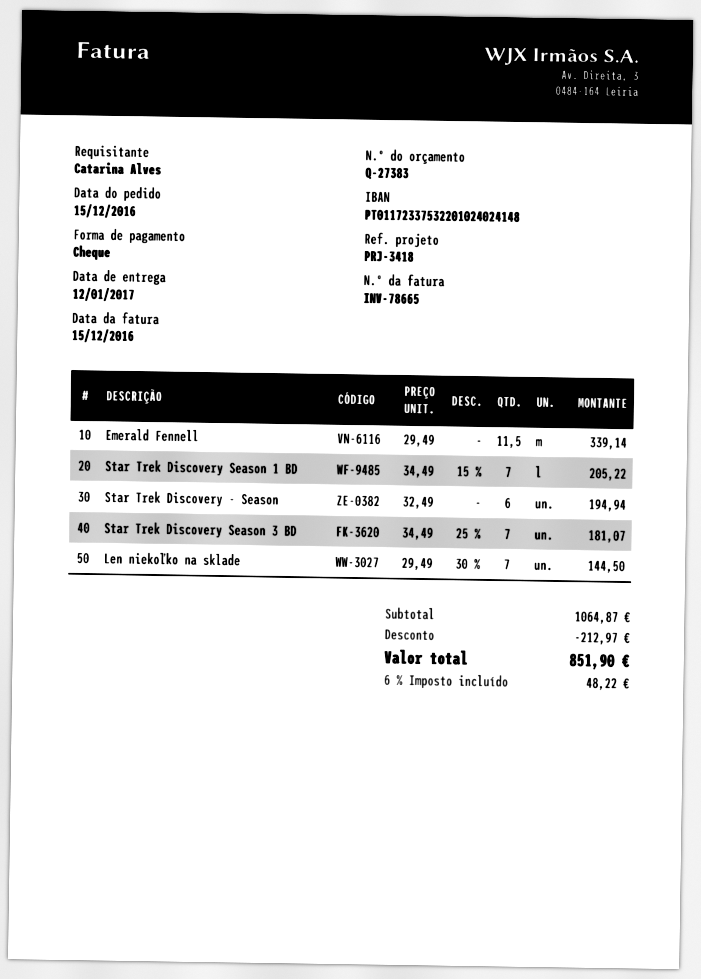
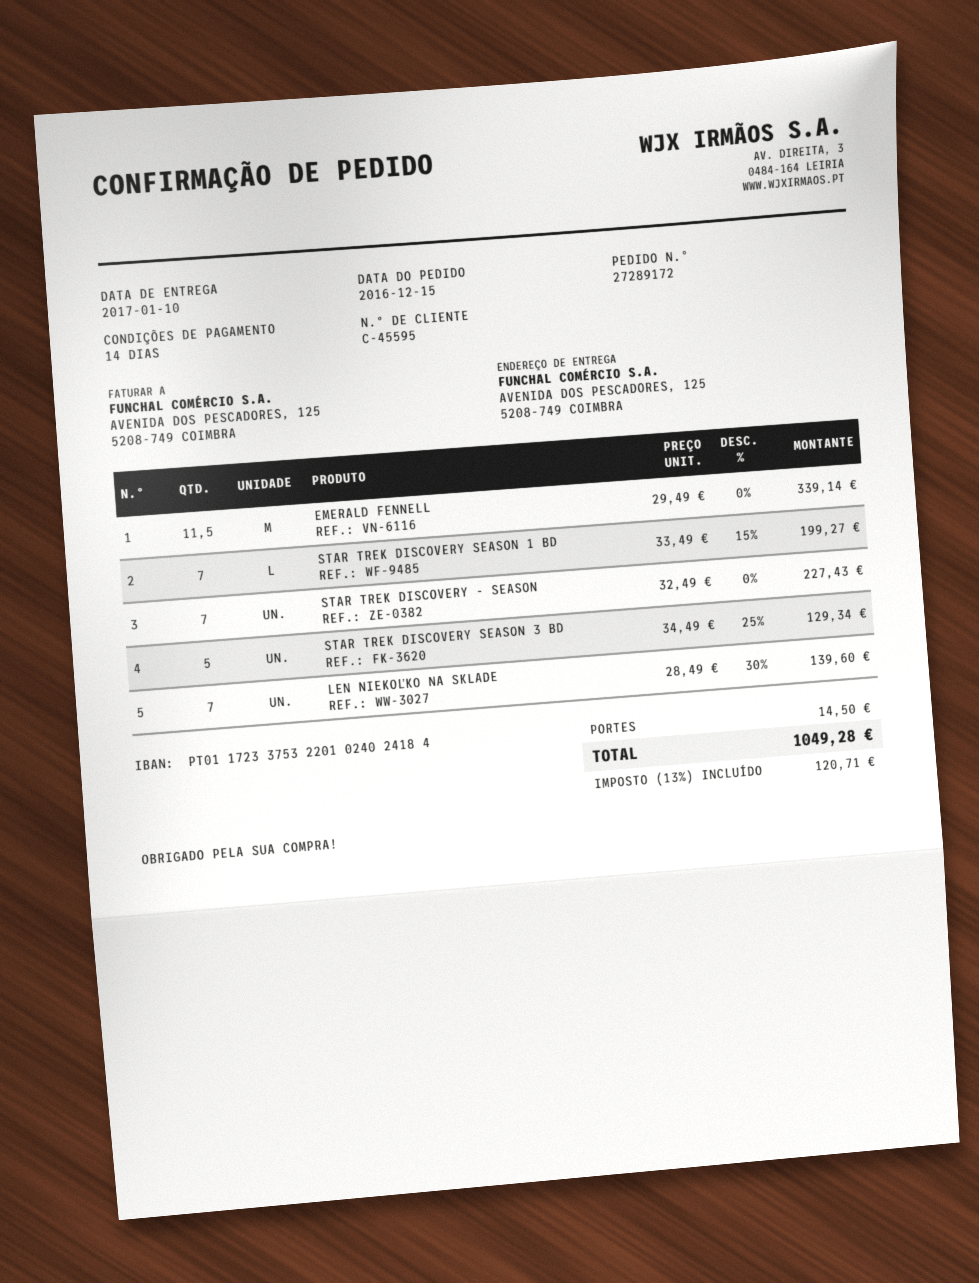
delivery date: 2017-01-12 -> 2017-01-10
bank account: PT01172337532201024024148 -> PT01172337532201024024184
Star Trek Discovery Season 1 BD: 7 x 34.49 - 15% = 205.22 -> 7 x 33.49 - 15% = 199.27
Star Trek Discovery - Season: 6 x 32.49 = 194.94 -> 7 x 32.49 = 227.43
Star Trek Discovery Season 3 BD: 7 x 34.49 - 25% = 181.07 -> 5 x 34.49 - 25% = 129.34
Len niekoľko na sklade: 7 x 29.49 - 30% = 144.50 -> 7 x 28.49 - 30% = 139.60
discount: 212.97 -> none
shipping: none -> 14.50
tax: 6% = 48.22 -> 13% = 120.71
total: 851.90 -> 1049.28

